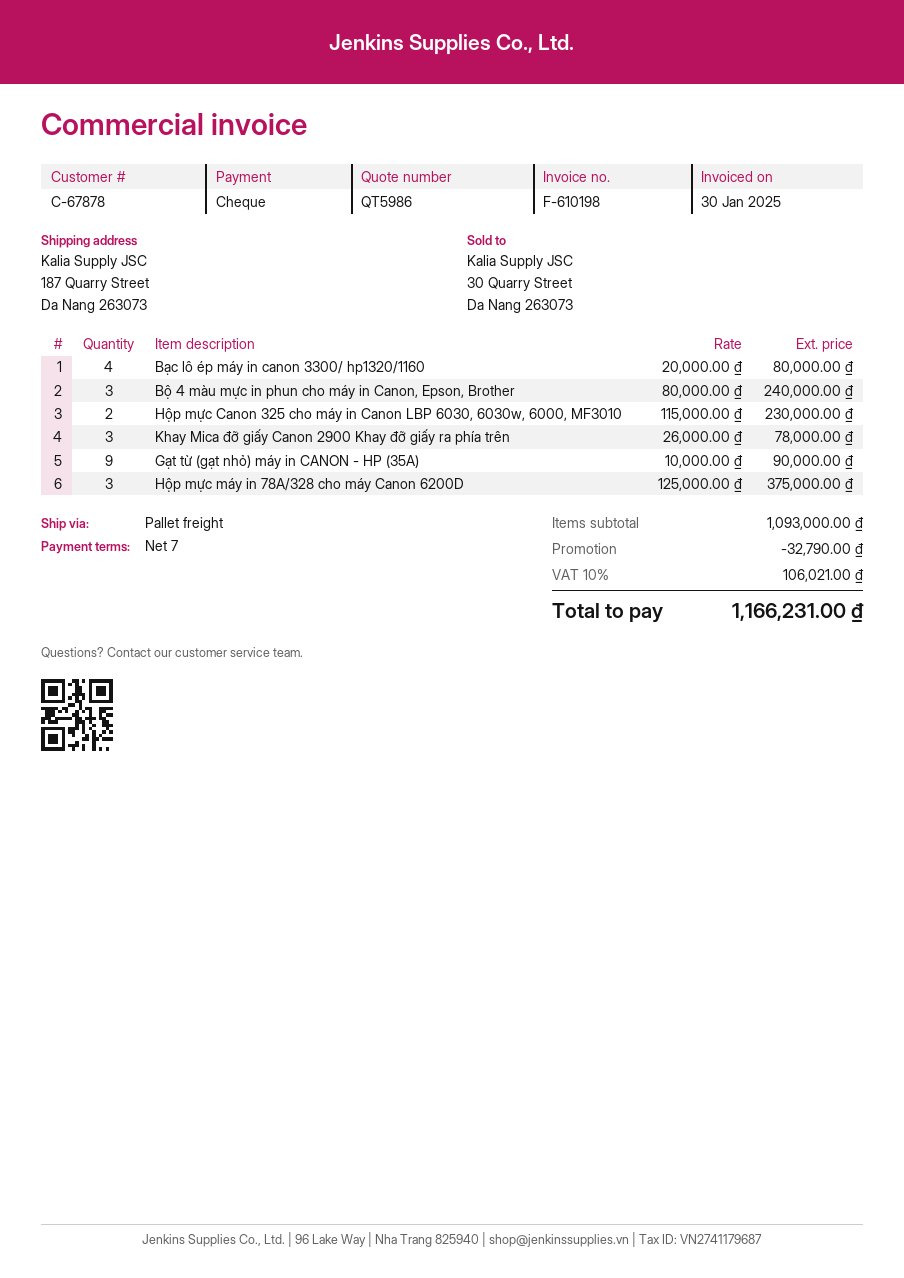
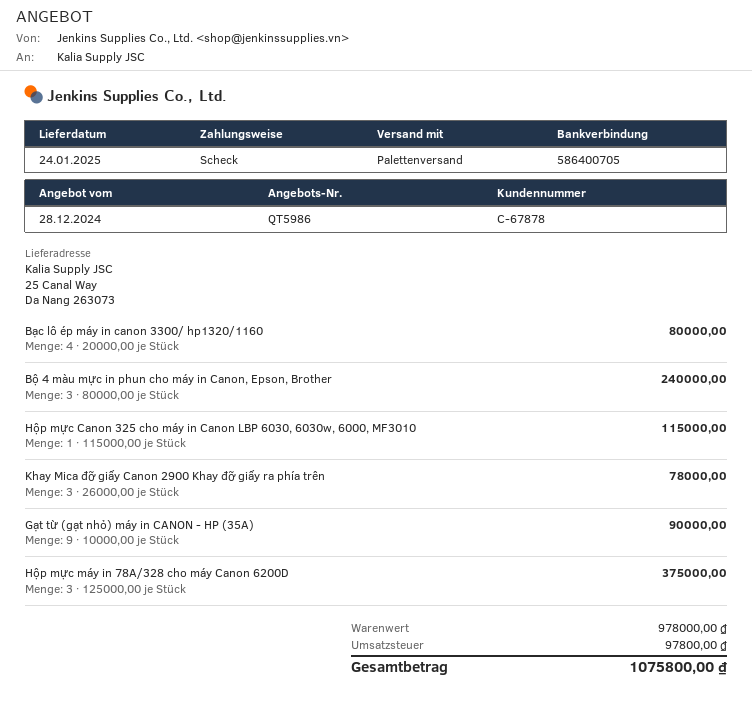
ship to: 187 Quarry Street, Da Nang 263073 -> 25 Canal Way, Da Nang 263073
Hộp mực Canon 325 cho máy in Canon LBP 6030, 6030w, 6000, MF3010: 2 x 115000.00 = 230000.00 -> 1 x 115000.00 = 115000.00
subtotal: 1093000.00 -> 978000.00
discount: 32790.00 -> none
tax: 106021.00 -> 97800.00
total: 1166231.00 -> 1075800.00

